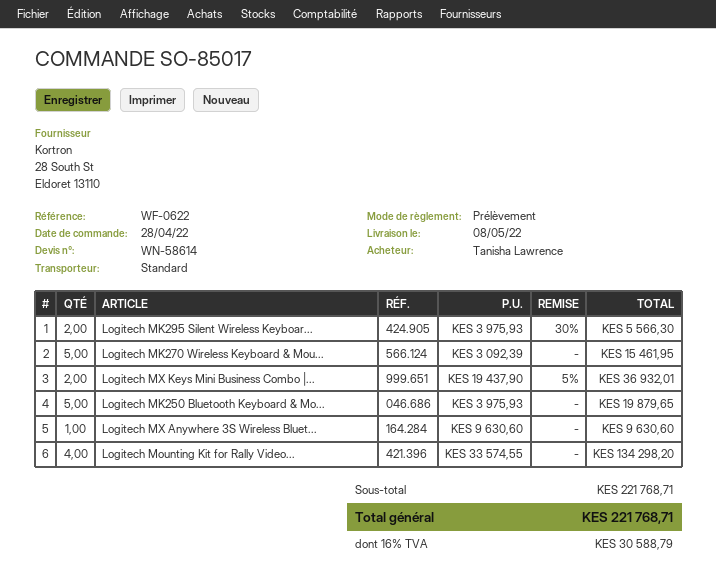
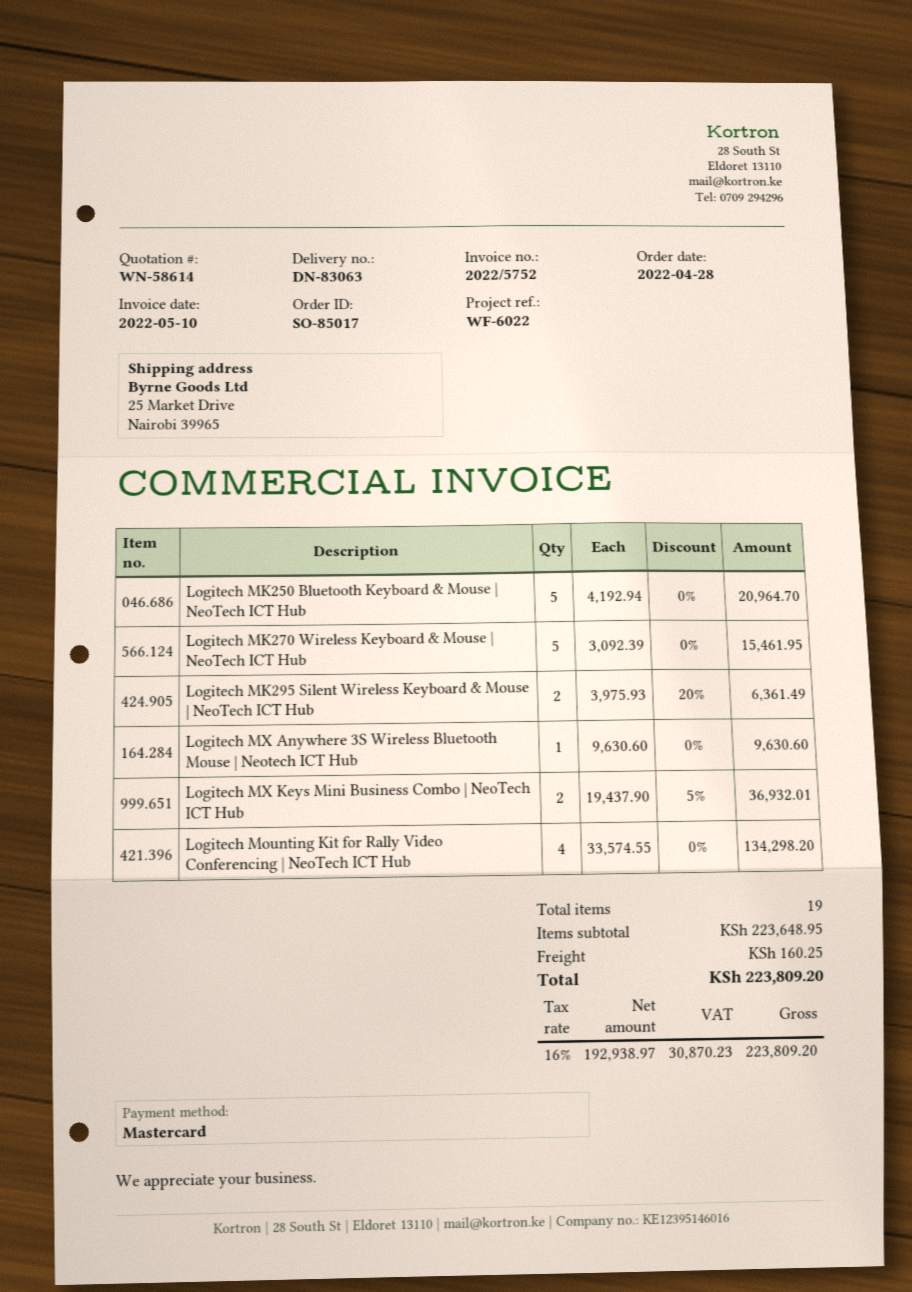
reference: WF-0622 -> WF-6022
payment method: direct debit -> Mastercard
Logitech MK295 Silent Wireless Keyboar...: 2 x 3975.93 - 30% = 5566.30 -> 2 x 3975.93 - 20% = 6361.49
Logitech MK250 Bluetooth Keyboard & Mo...: 5 x 3975.93 = 19879.65 -> 5 x 4192.94 = 20964.70
subtotal: 221768.71 -> 223648.95
shipping: none -> 160.25
tax: 16% = 30588.79 -> 16% = 30870.23
total: 221768.71 -> 223809.20

